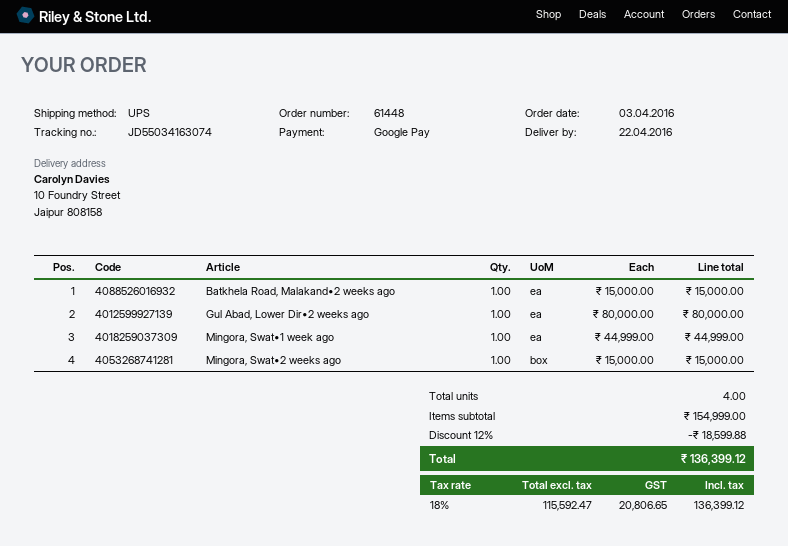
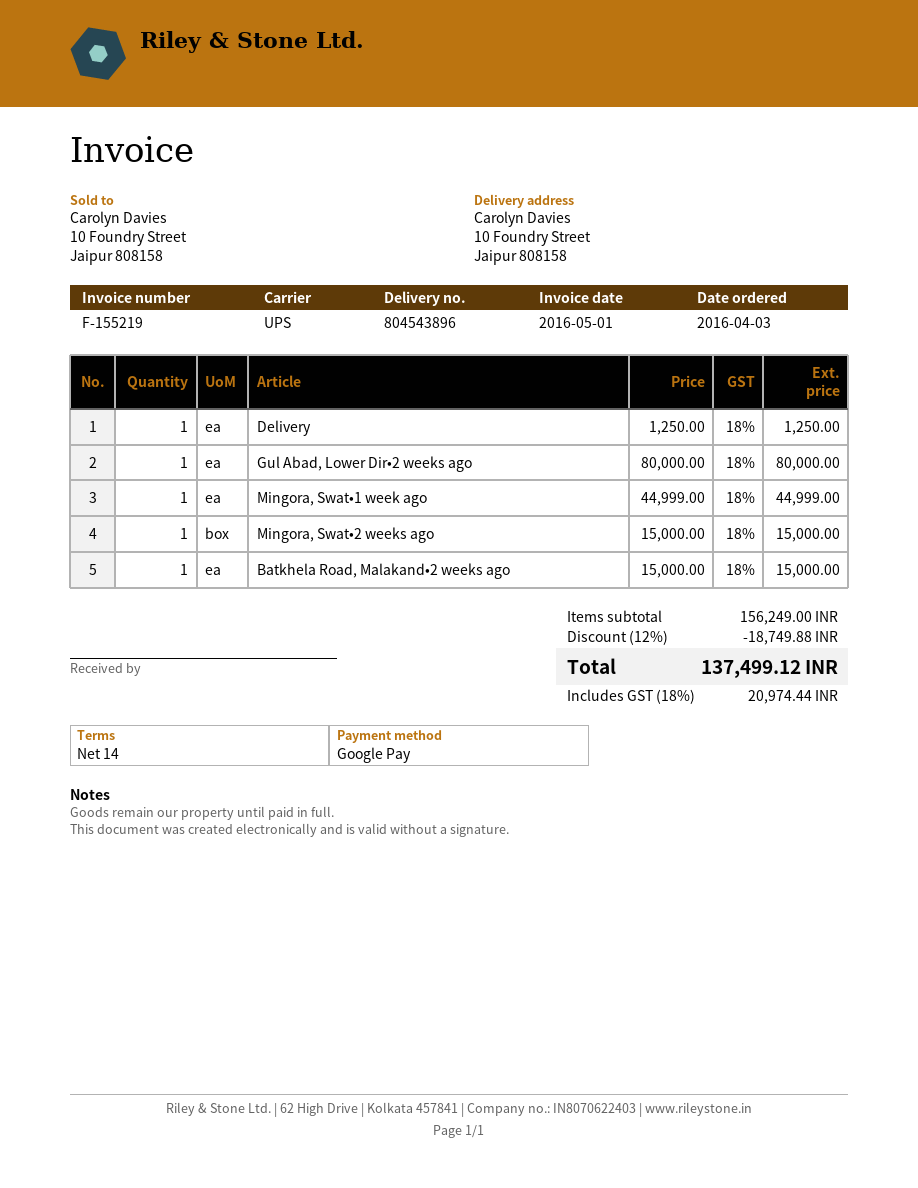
Delivery: none -> 1 x 1250.00 = 1250.00
subtotal: 154999.00 -> 156249.00
discount: 12% = 18599.88 -> 12% = 18749.88
tax: 18% = 20806.65 -> 18% = 20974.44
total: 136399.12 -> 137499.12

